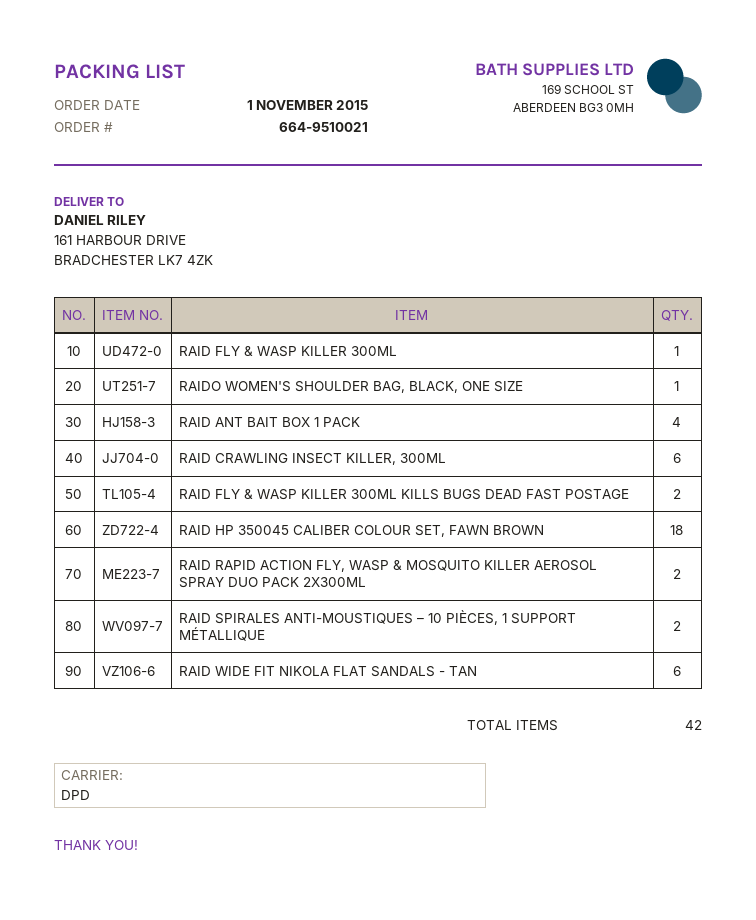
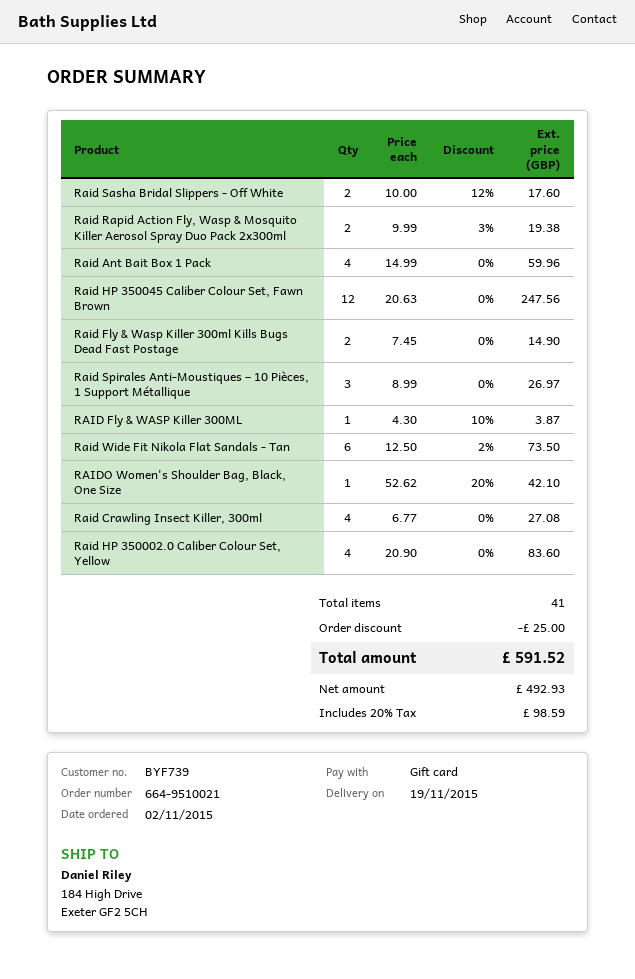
order date: 2015-11-01 -> 2015-11-02
ship to: 161 HARBOUR DRIVE, BRADCHESTER LK7 4ZK -> 184 High Drive, Exeter GF2 5CH
RAID CRAWLING INSECT KILLER, 300ML: 6 -> 4
RAID HP 350045 CALIBER COLOUR SET, FAWN BROWN: 18 -> 12
RAID SPIRALES ANTI-MOUSTIQUES – 10 PIÈCES, 1 SUPPORT MÉTALLIQUE: 2 -> 3
Raid Sasha Bridal Slippers - Off White: none -> 2
Raid HP 350002.0 Caliber Colour Set, Yellow: none -> 4
total quantity: 42 -> 41

